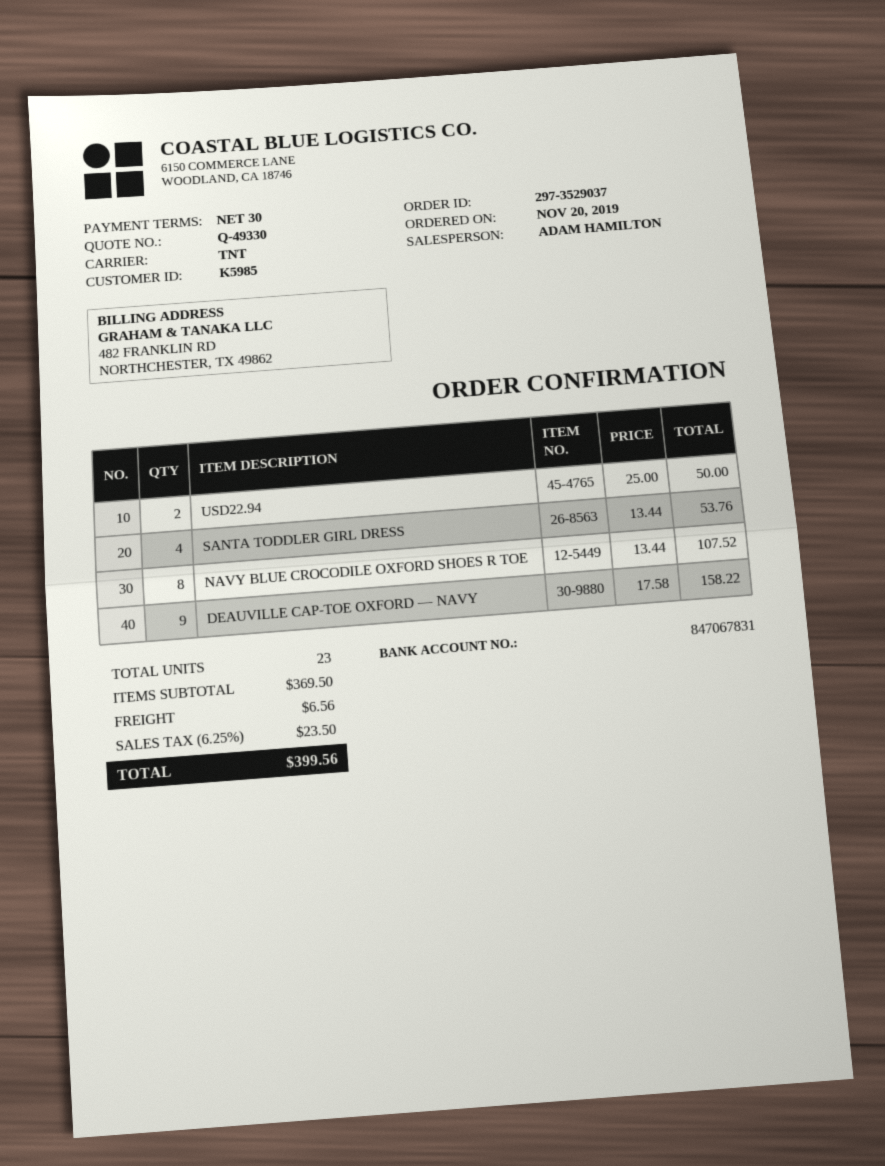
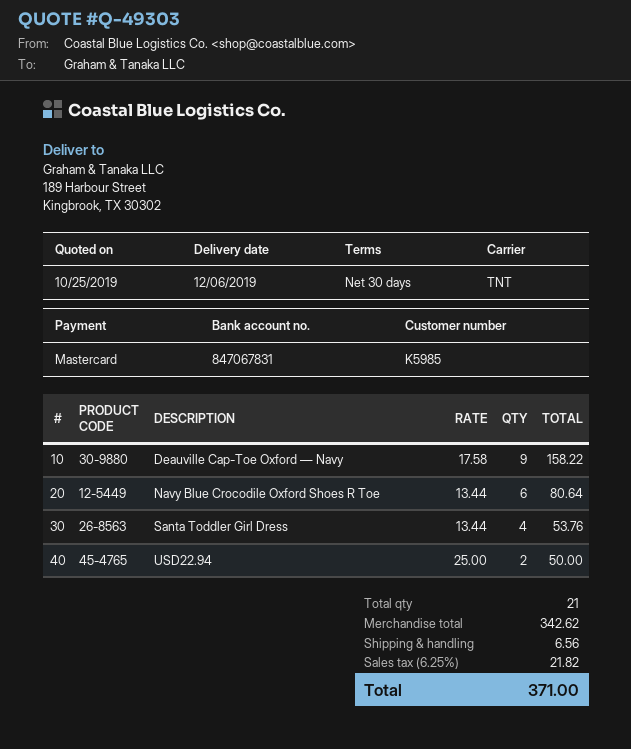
quote number: Q-49330 -> Q-49303
NAVY BLUE CROCODILE OXFORD SHOES R TOE: 8 x 13.44 = 107.52 -> 6 x 13.44 = 80.64
total quantity: 23 -> 21
subtotal: 369.50 -> 342.62
tax: 6.25% = 23.50 -> 6.25% = 21.82
total: 399.56 -> 371.00

